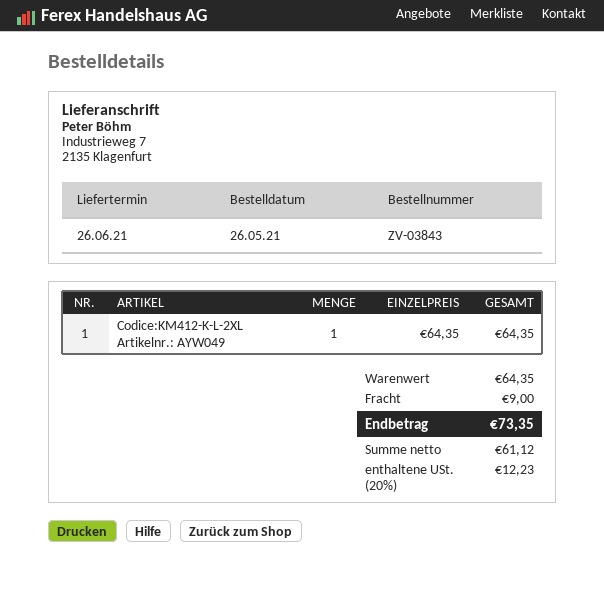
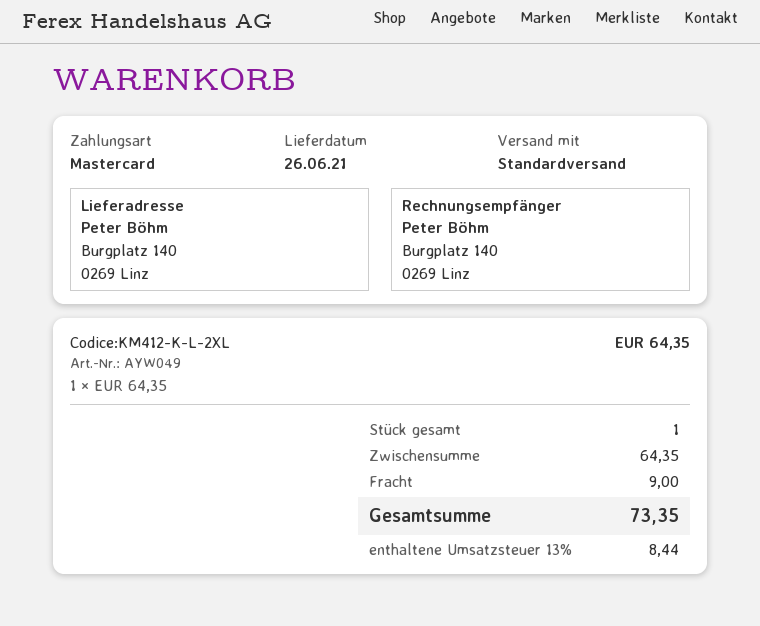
ship to: Industrieweg 7, 2135 Klagenfurt -> Burgplatz 140, 0269 Linz
tax: 20% = 12.23 -> 13% = 8.44

